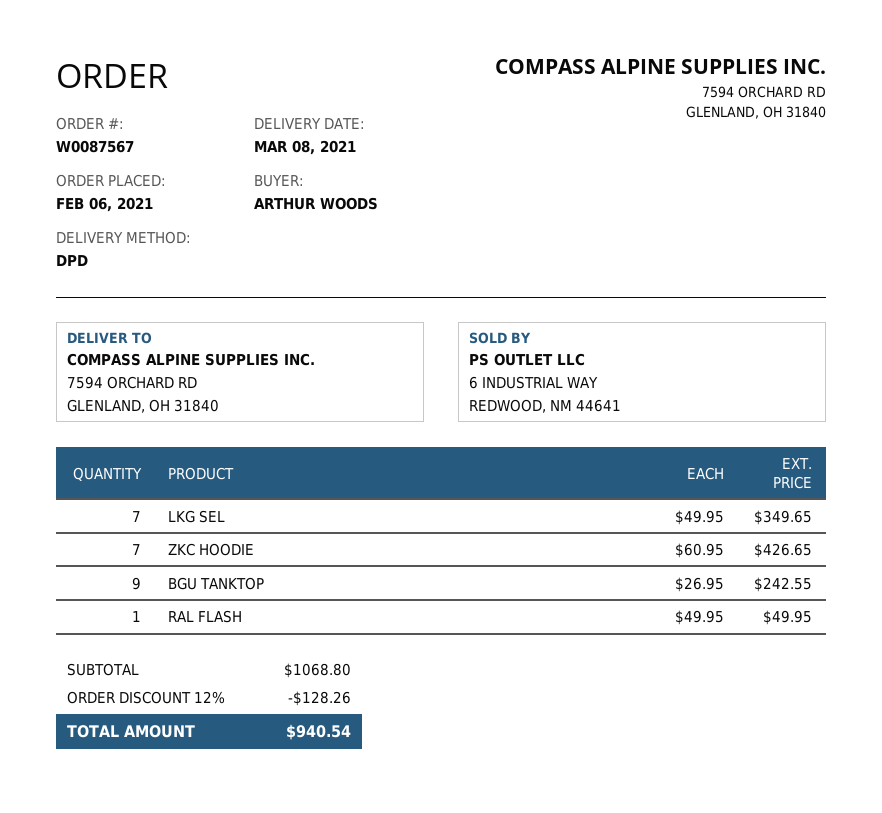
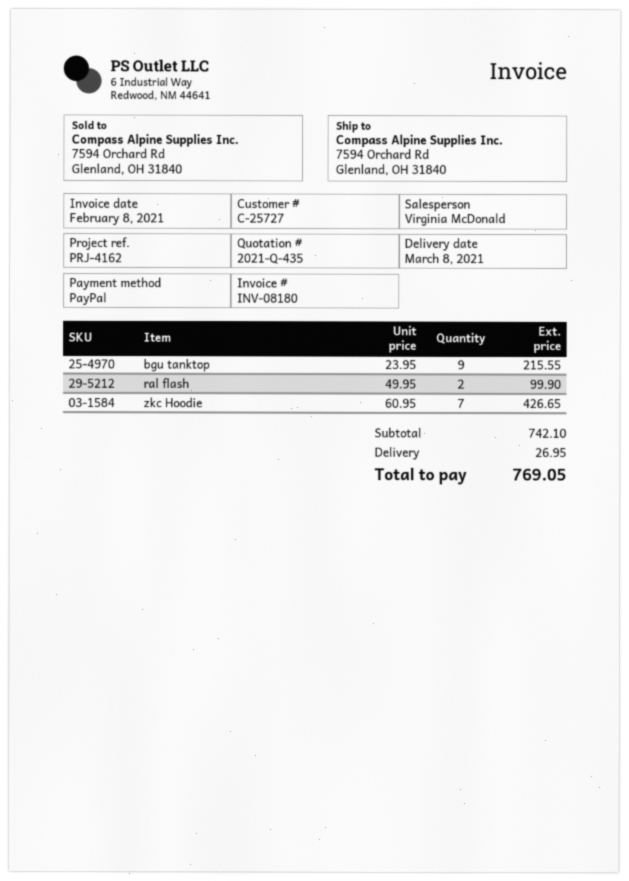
LKG SEL: 7 x 49.95 = 349.65 -> none
BGU TANKTOP: 9 x 26.95 = 242.55 -> 9 x 23.95 = 215.55
RAL FLASH: 1 x 49.95 = 49.95 -> 2 x 49.95 = 99.90
subtotal: 1068.80 -> 742.10
discount: 12% = 128.26 -> none
shipping: none -> 26.95
total: 940.54 -> 769.05

